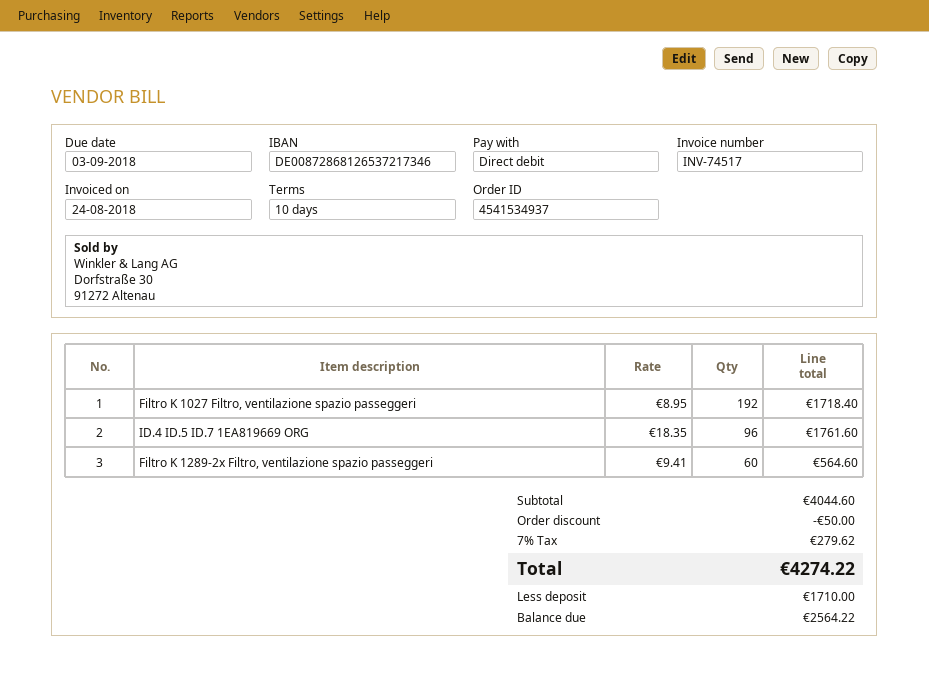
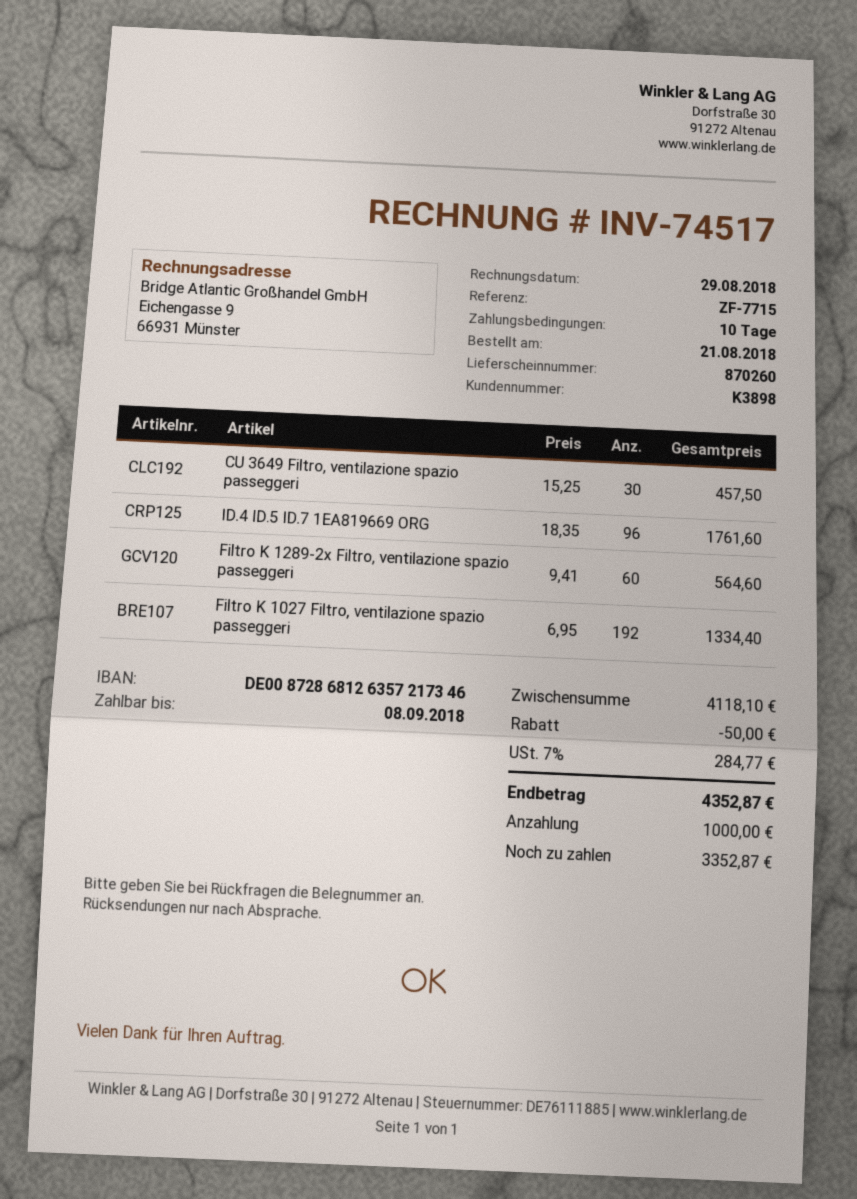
invoice date: 2018-08-24 -> 2018-08-29
due date: 2018-09-03 -> 2018-09-08
bank account: DE00872868126537217346 -> DE00872868126357217346
Filtro K 1027 Filtro, ventilazione spazio passeggeri: 192 x 8.95 = 1718.40 -> 192 x 6.95 = 1334.40
CU 3649 Filtro, ventilazione spazio passeggeri: none -> 30 x 15.25 = 457.50
subtotal: 4044.60 -> 4118.10
tax: 7% = 279.62 -> 7% = 284.77
total: 4274.22 -> 4352.87
deposit: 1710.00 -> 1000.00
balance: 2564.22 -> 3352.87

